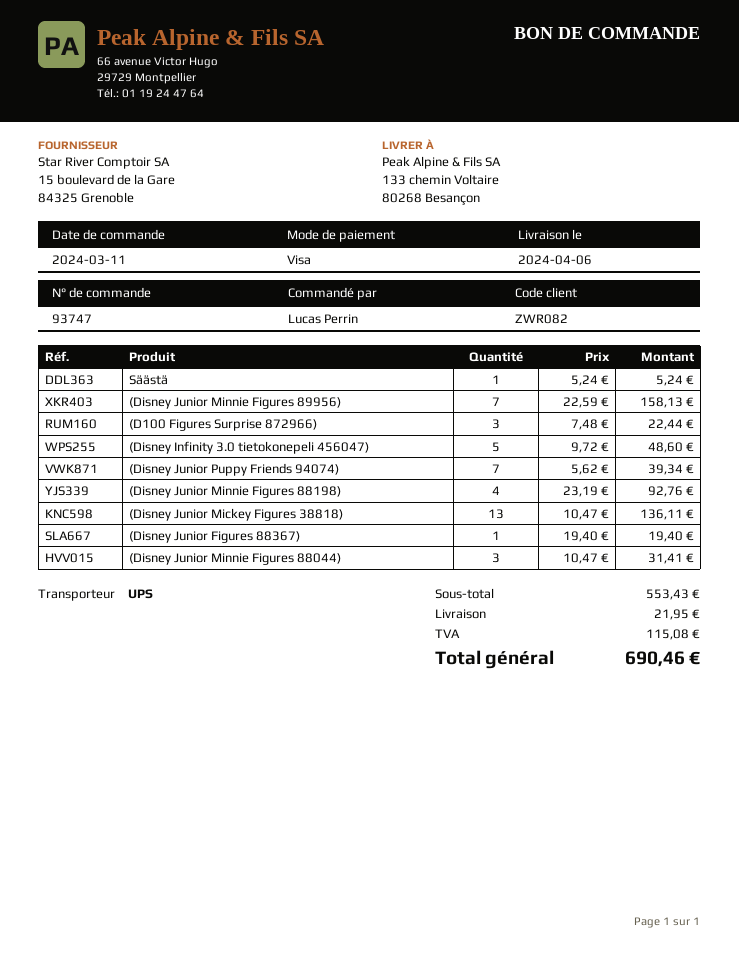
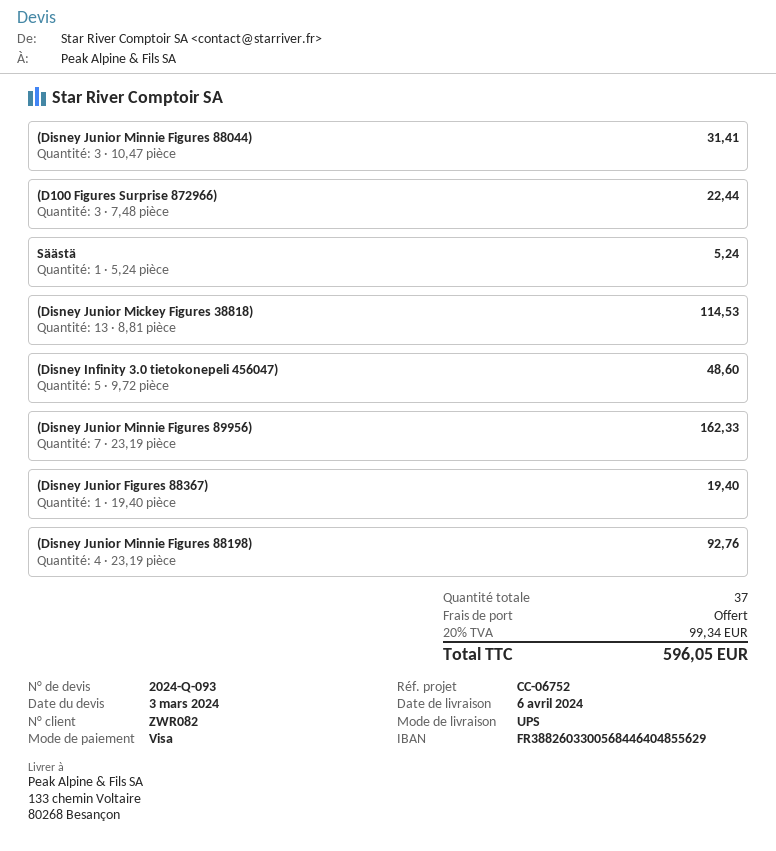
(Disney Junior Minnie Figures 89956): 7 x 22.59 = 158.13 -> 7 x 23.19 = 162.33
(Disney Junior Puppy Friends 94074): 7 x 5.62 = 39.34 -> none
(Disney Junior Mickey Figures 38818): 13 x 10.47 = 136.11 -> 13 x 8.81 = 114.53
shipping: 21.95 -> 0.00
tax: 115.08 -> 99.34
total: 690.46 -> 596.05

